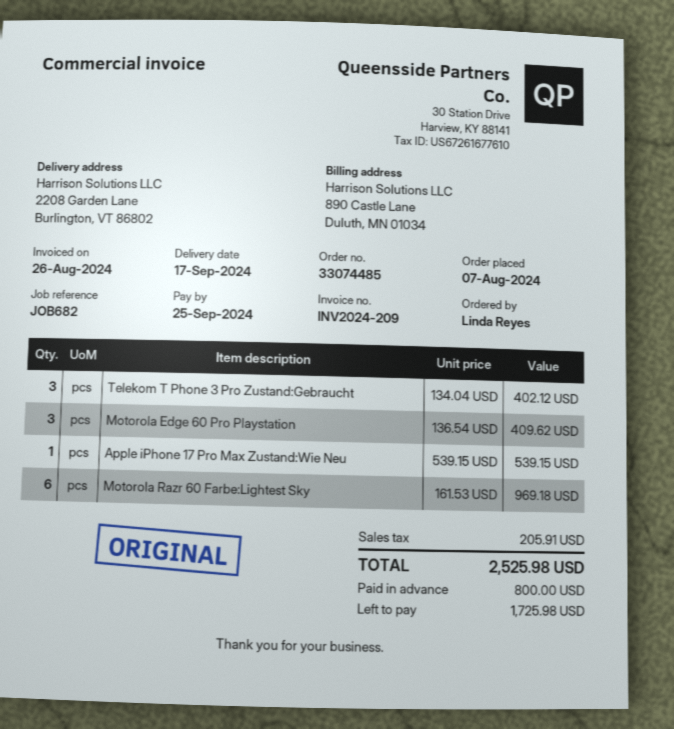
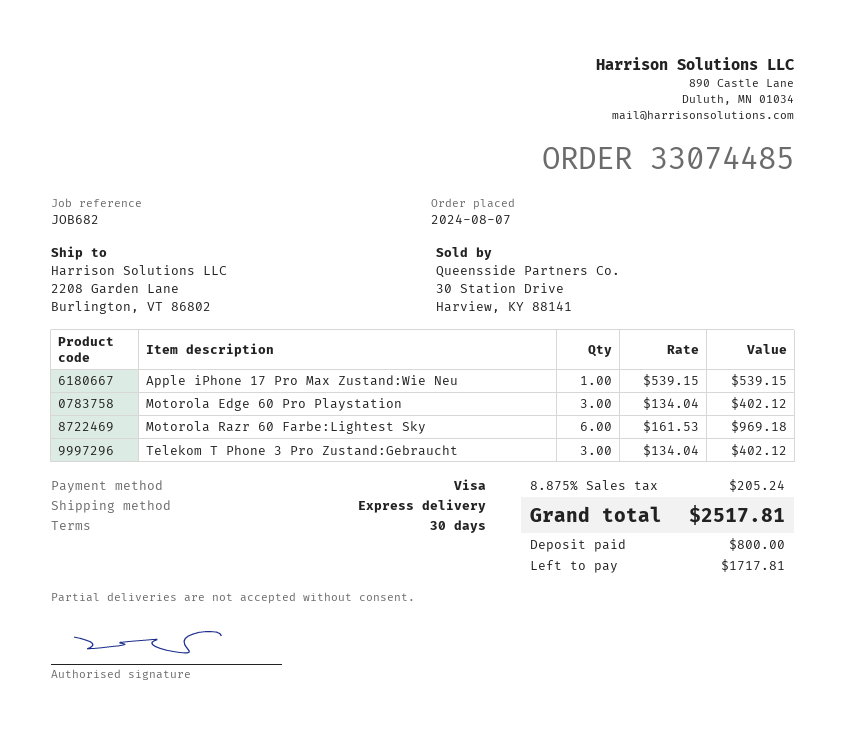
Motorola Edge 60 Pro Playstation: 3 x 136.54 = 409.62 -> 3 x 134.04 = 402.12
tax: 205.91 -> 205.24
total: 2525.98 -> 2517.81
balance: 1725.98 -> 1717.81

